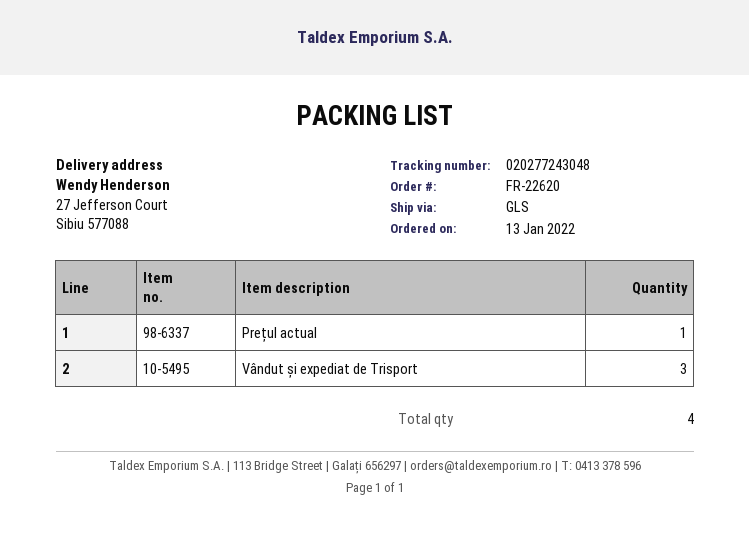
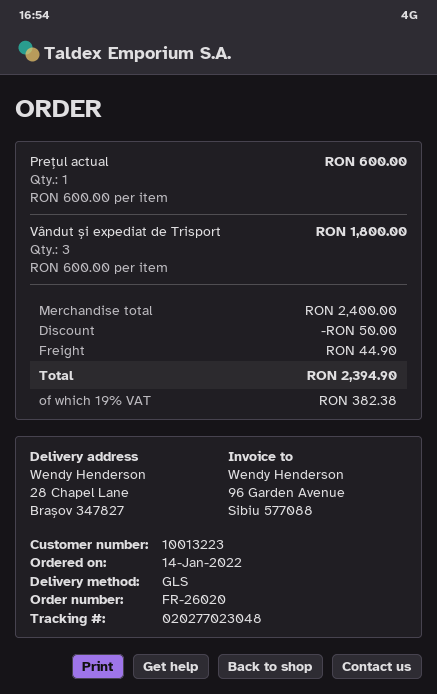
order number: FR-22620 -> FR-26020
order date: 2022-01-13 -> 2022-01-14
tracking number: 020277243048 -> 020277023048
ship to: 27 Jefferson Court, Sibiu 577088 -> 28 Chapel Lane, Brașov 347827

